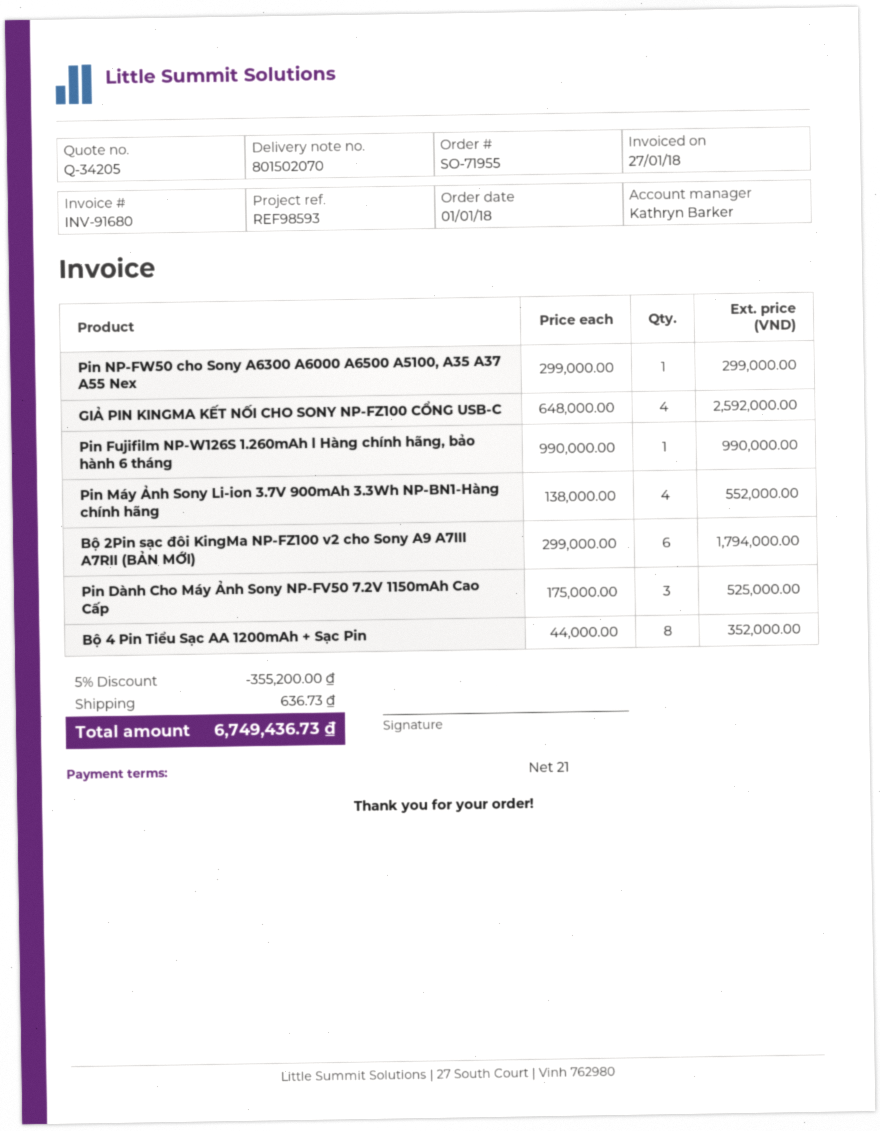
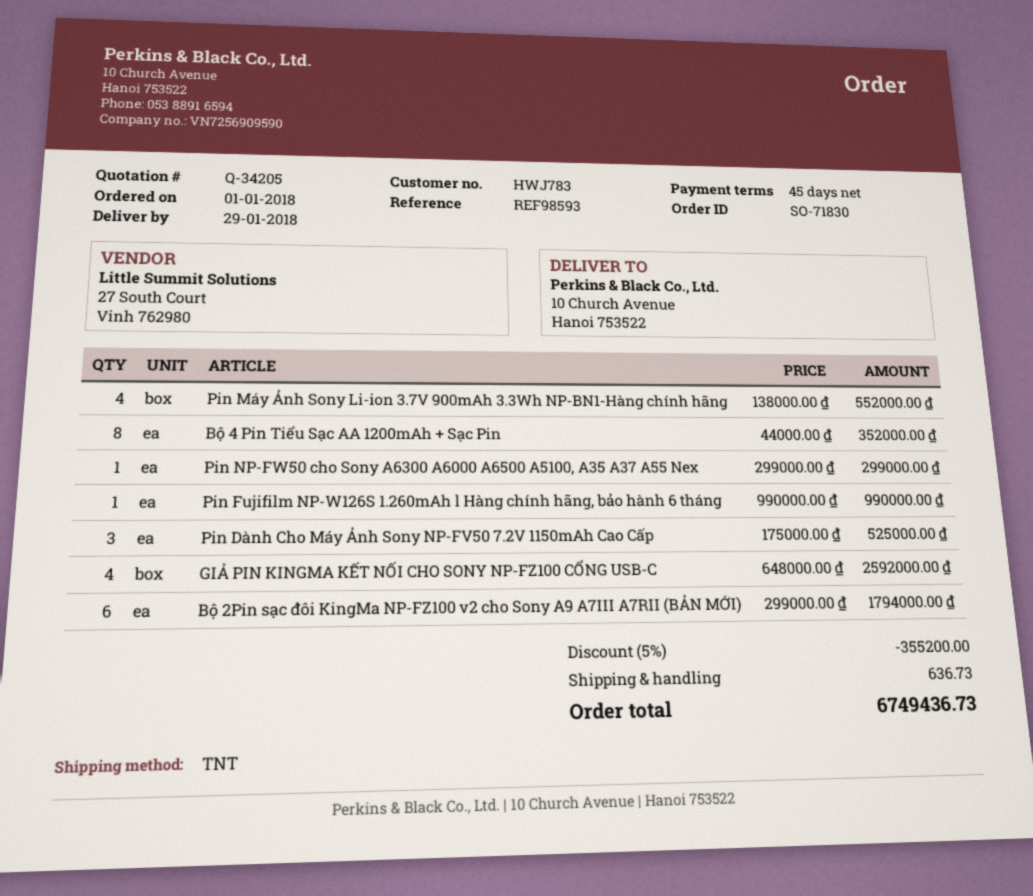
order number: SO-71955 -> SO-71830
payment terms: 21 days -> 45 days

